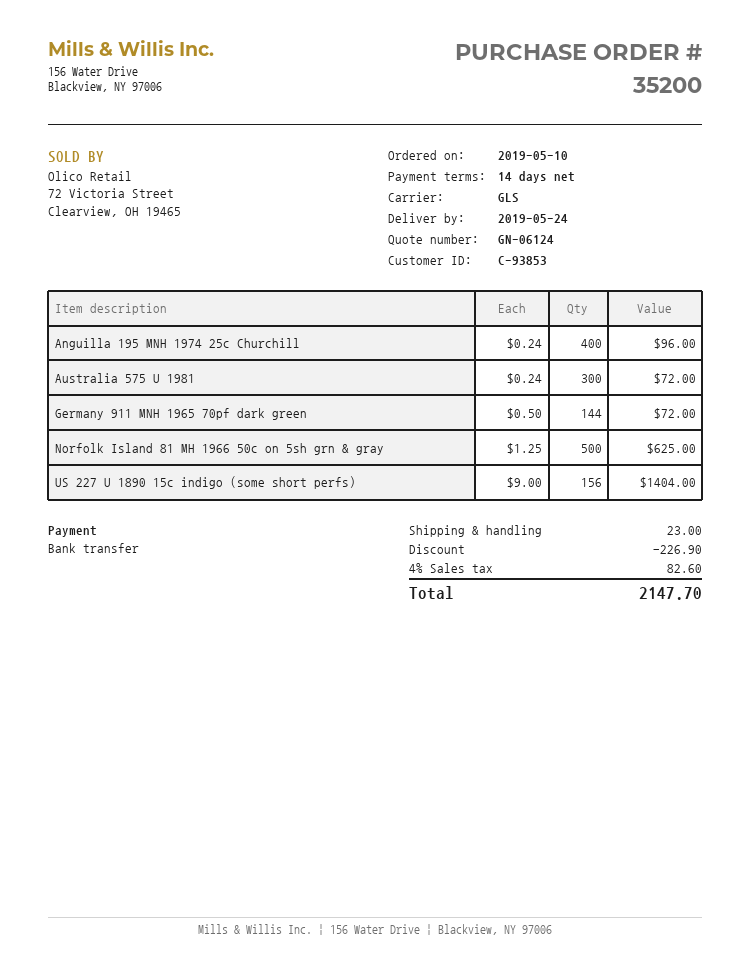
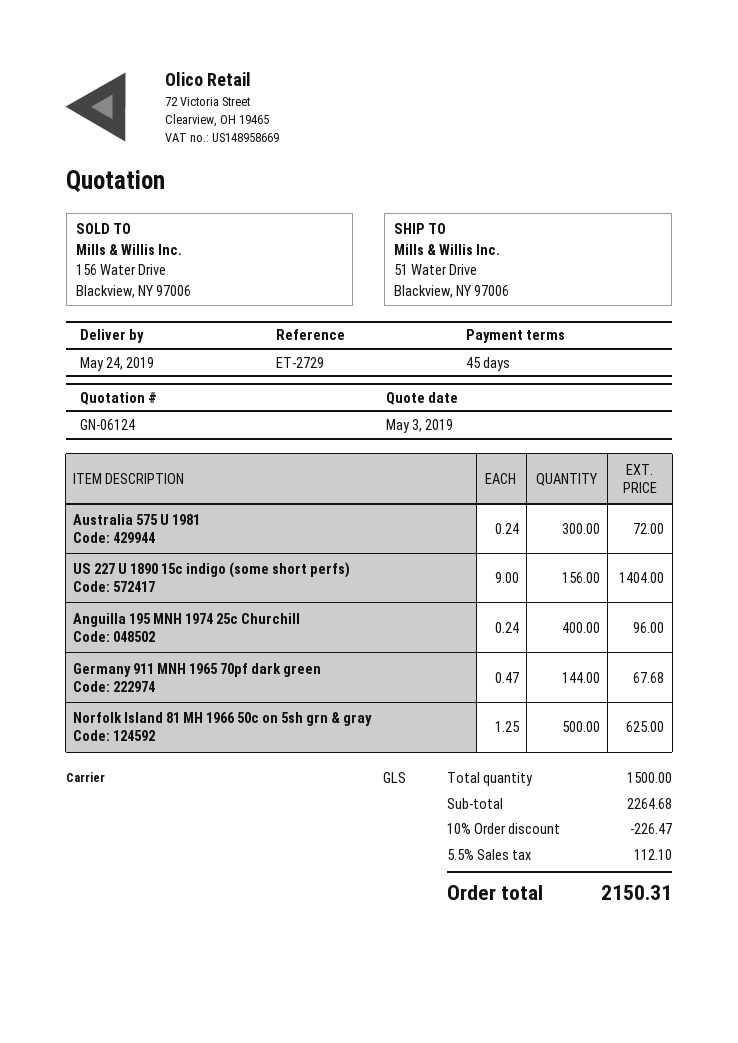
payment terms: 14 days -> 45 days
Germany 911 MNH 1965 70pf dark green: 144 x 0.50 = 72.00 -> 144 x 0.47 = 67.68
discount: 226.90 -> 226.47
shipping: 23.00 -> none
tax: 4% = 82.60 -> 5.5% = 112.10
total: 2147.70 -> 2150.31

